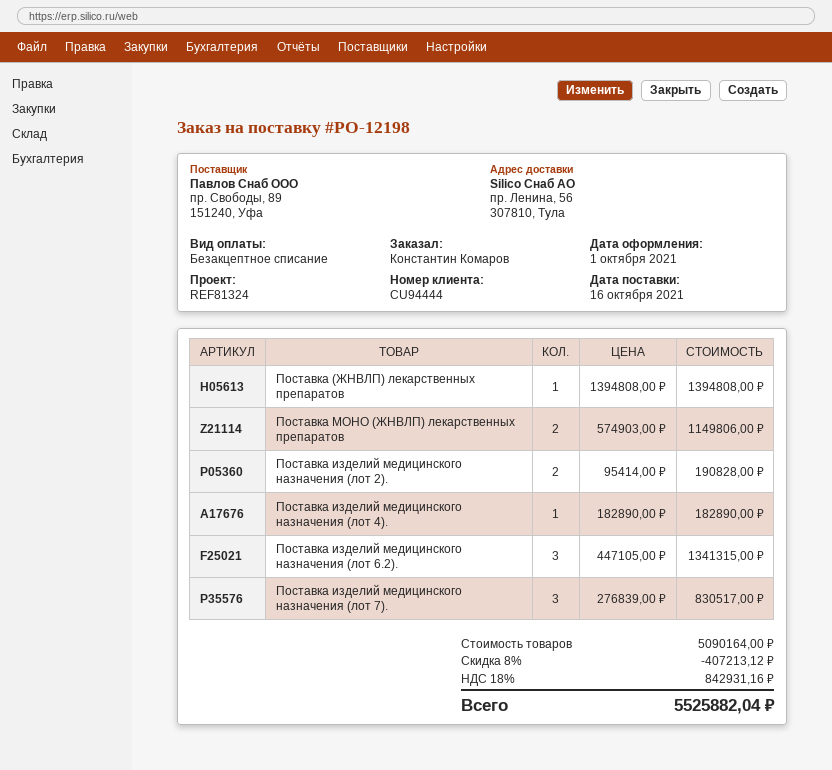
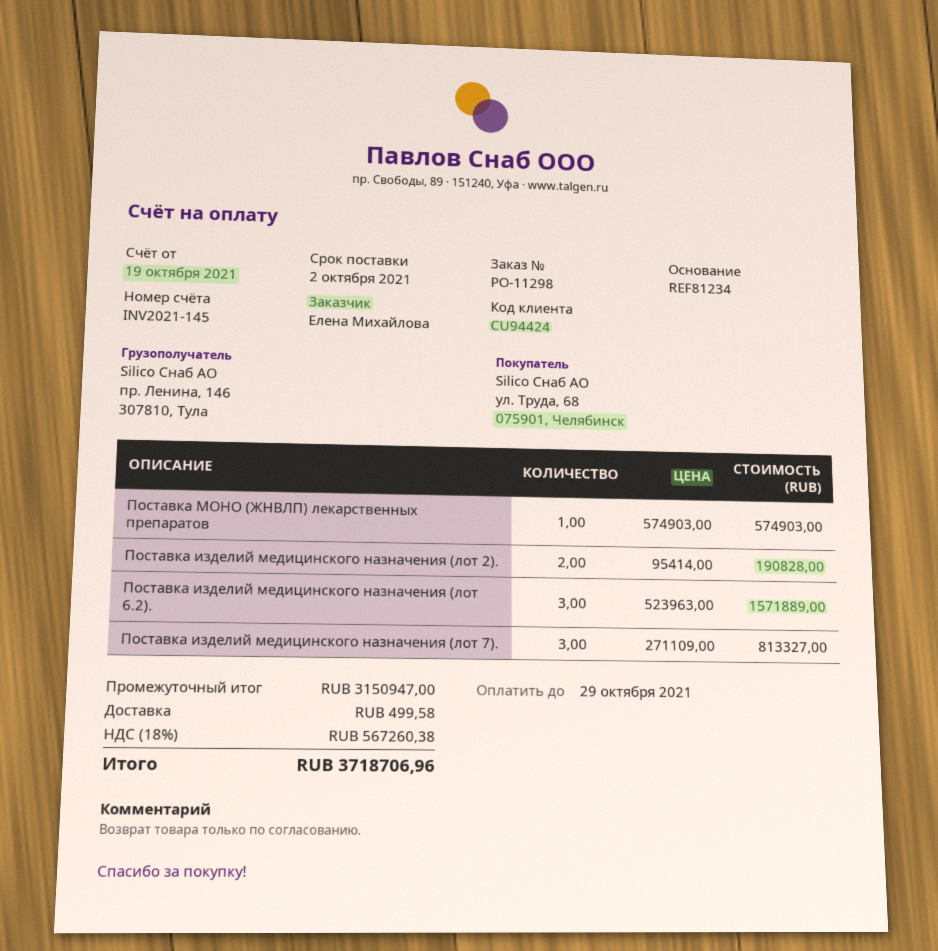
order number: PO-12198 -> PO-11298
delivery date: 2021-10-16 -> 2021-10-02
customer number: CU94444 -> CU94424
reference: REF81324 -> REF81234
ordered by: Константин Комаров -> Елена Михайлова
ship to: пр. Ленина, 56, 307810, Тула -> пр. Ленина, 146, 307810, Тула
Поставка (ЖНВЛП) лекарственных препаратов: 1 x 1394808.00 = 1394808.00 -> none
Поставка МОНО (ЖНВЛП) лекарственных препаратов: 2 x 574903.00 = 1149806.00 -> 1 x 574903.00 = 574903.00
Поставка изделий медицинского назначения (лот 4).: 1 x 182890.00 = 182890.00 -> none
Поставка изделий медицинского назначения (лот 6.2).: 3 x 447105.00 = 1341315.00 -> 3 x 523963.00 = 1571889.00
Поставка изделий медицинского назначения (лот 7).: 3 x 276839.00 = 830517.00 -> 3 x 271109.00 = 813327.00
subtotal: 5090164.00 -> 3150947.00
discount: 8% = 407213.12 -> none
shipping: none -> 499.58
tax: 18% = 842931.16 -> 18% = 567260.38
total: 5525882.04 -> 3718706.96

